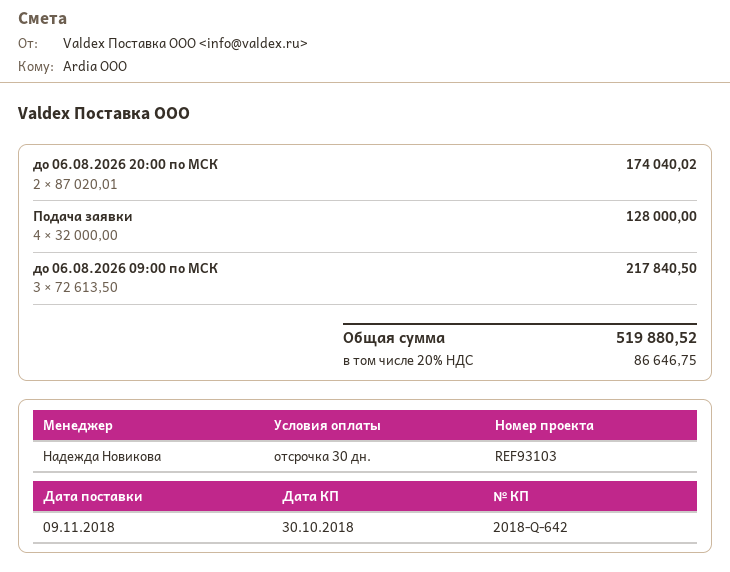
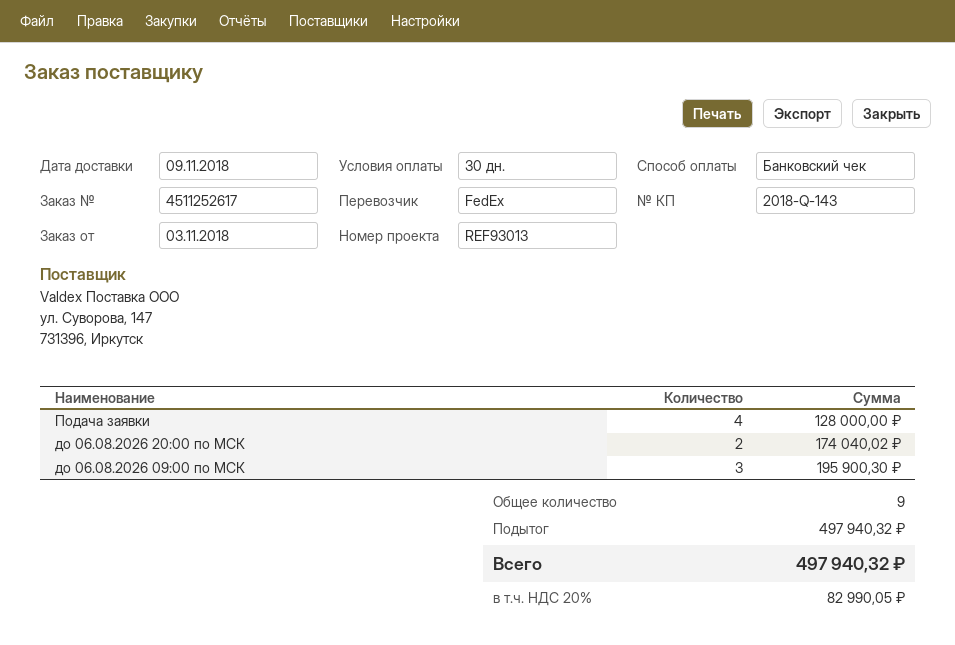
quote number: 2018-Q-642 -> 2018-Q-143
reference: REF93103 -> REF93013
до 06.08.2026 09:00 по МСК: 3 for 217840.50 -> 3 for 195900.30
tax: 20% = 86646.75 -> 20% = 82990.05
total: 519880.52 -> 497940.32

